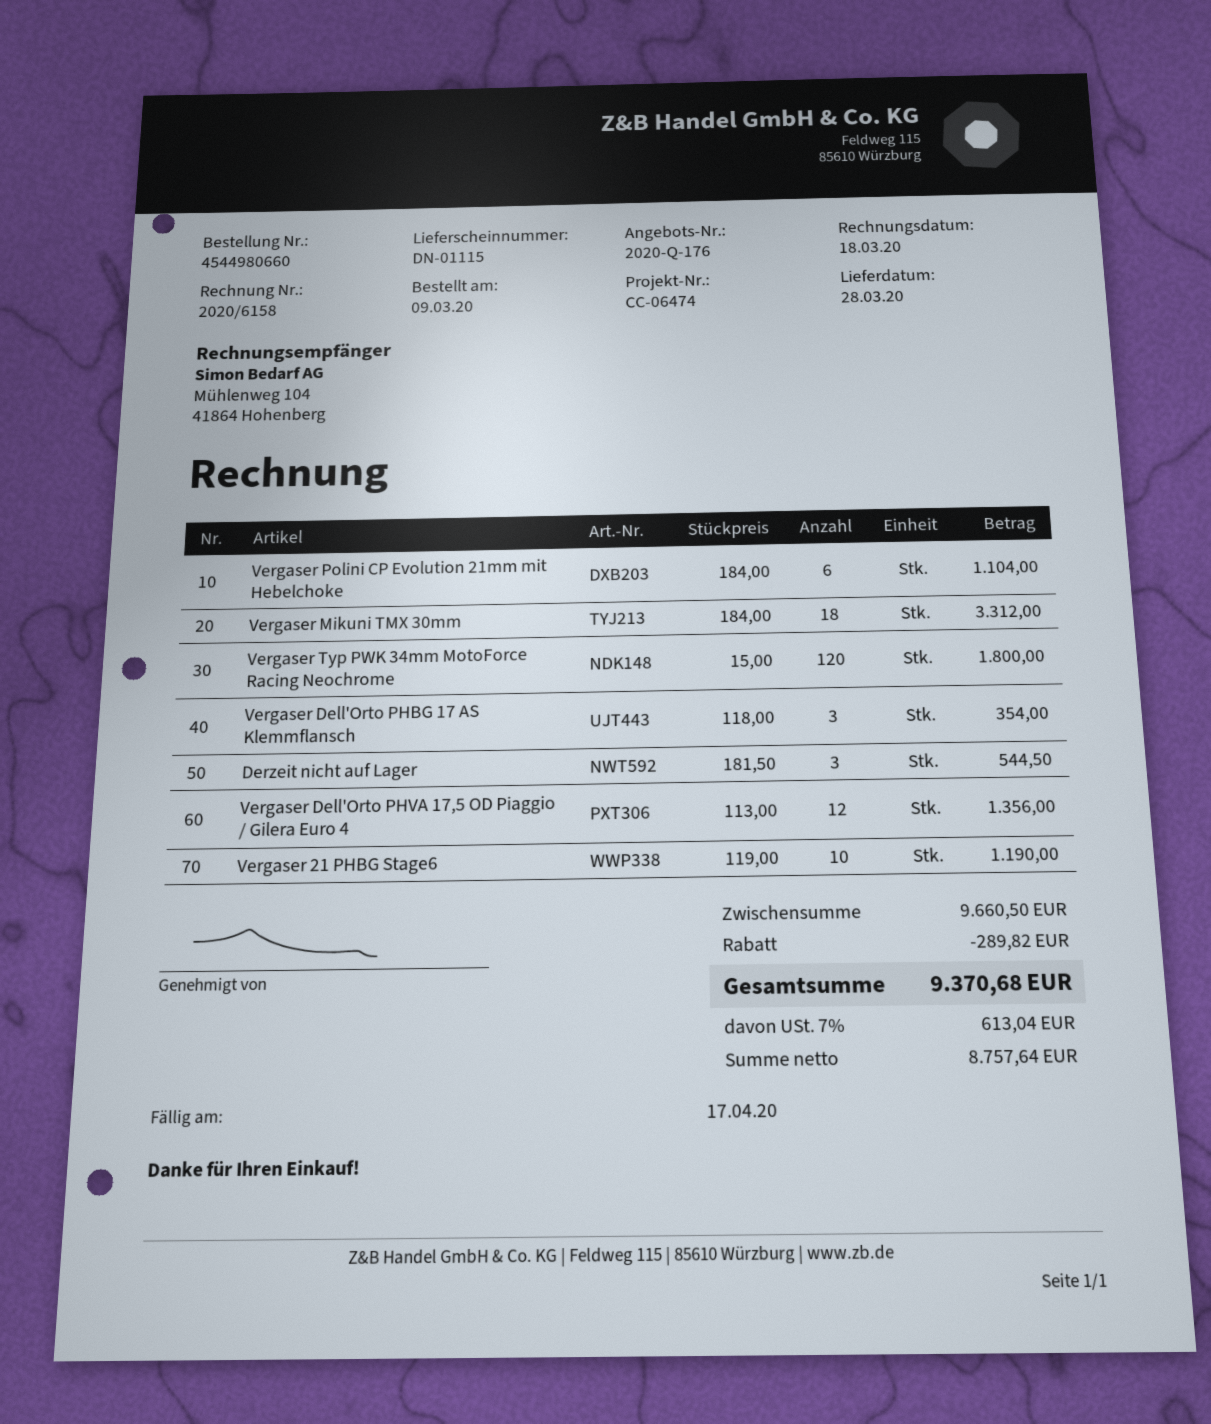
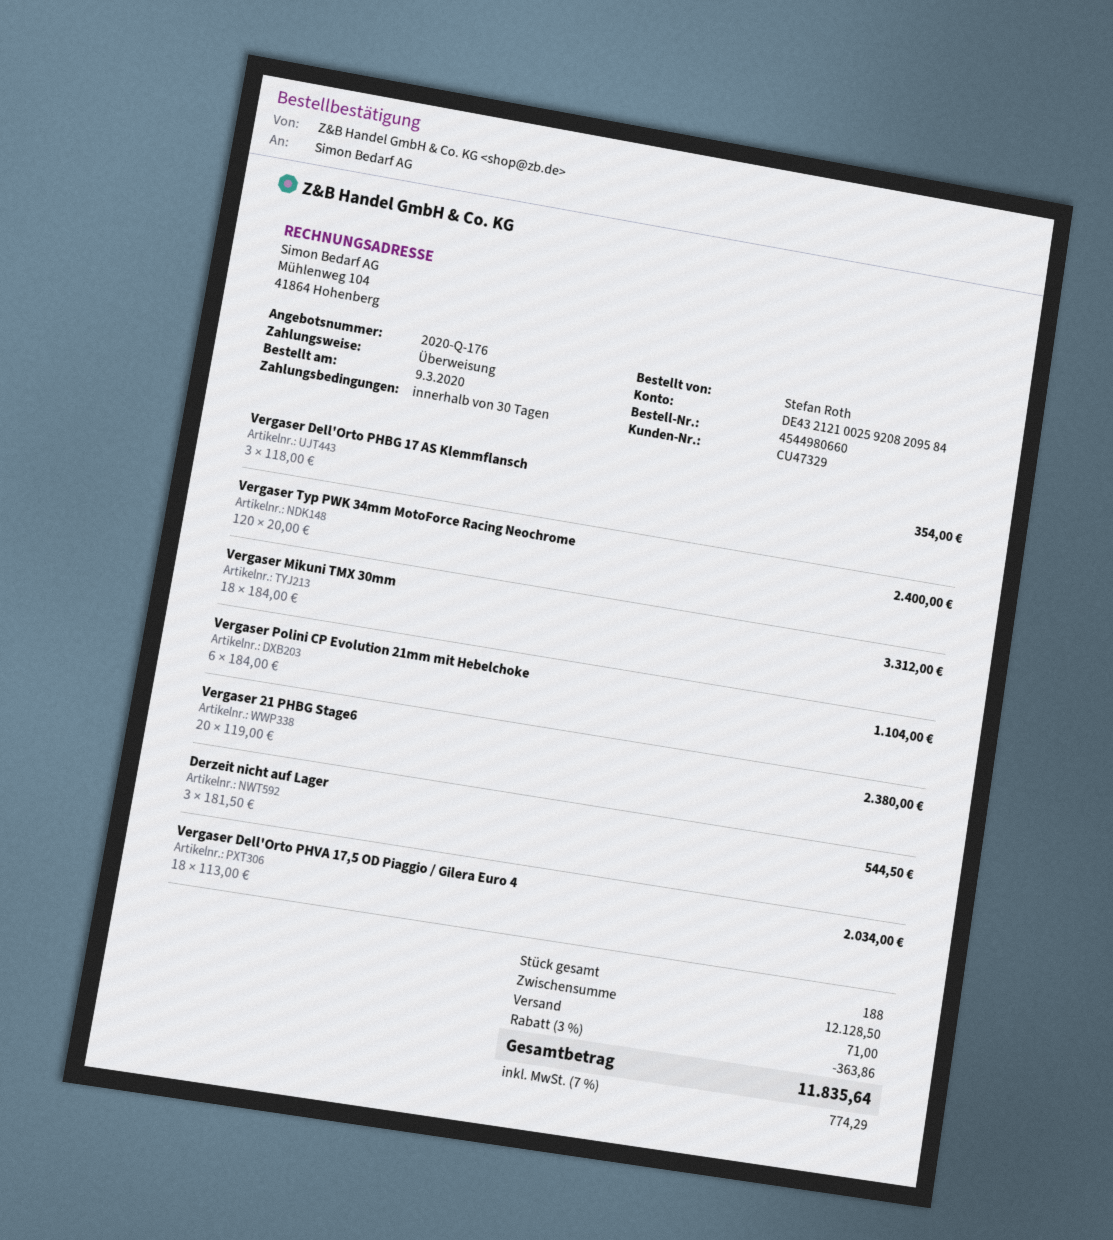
Vergaser Typ PWK 34mm MotoForce Racing Neochrome: 120 x 15.00 = 1800.00 -> 120 x 20.00 = 2400.00
Vergaser Dell'Orto PHVA 17,5 OD Piaggio / Gilera Euro 4: 12 x 113.00 = 1356.00 -> 18 x 113.00 = 2034.00
Vergaser 21 PHBG Stage6: 10 x 119.00 = 1190.00 -> 20 x 119.00 = 2380.00
subtotal: 9660.50 -> 12128.50
discount: 289.82 -> 363.86
shipping: none -> 71.00
tax: 7% = 613.04 -> 7% = 774.29
total: 9370.68 -> 11835.64

